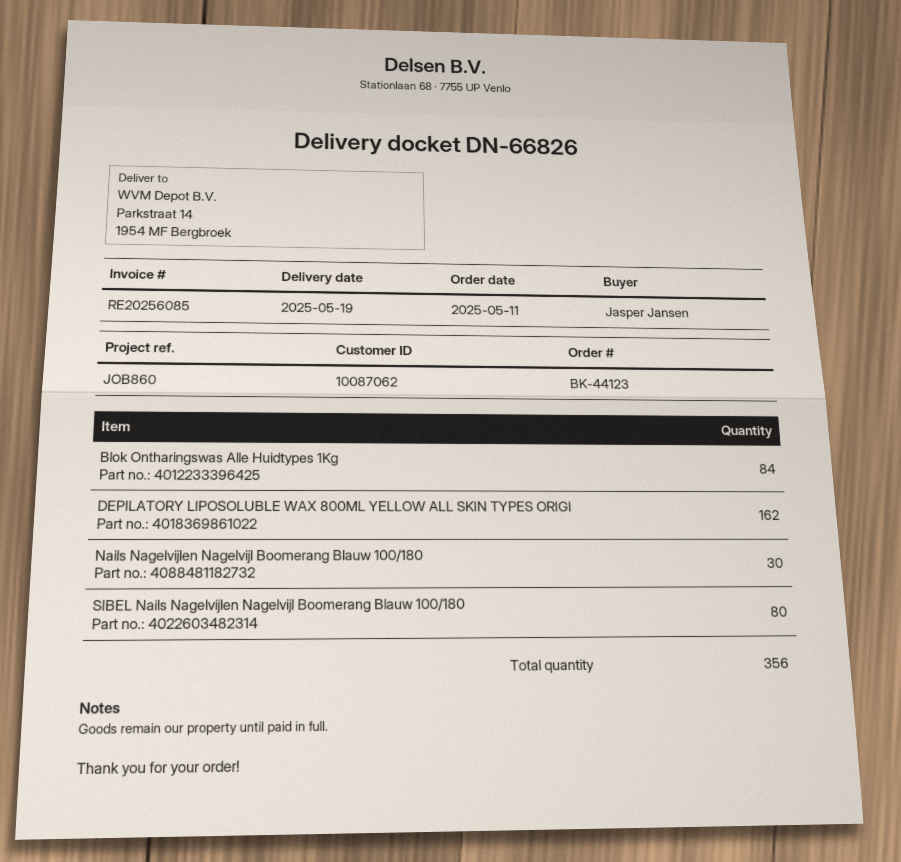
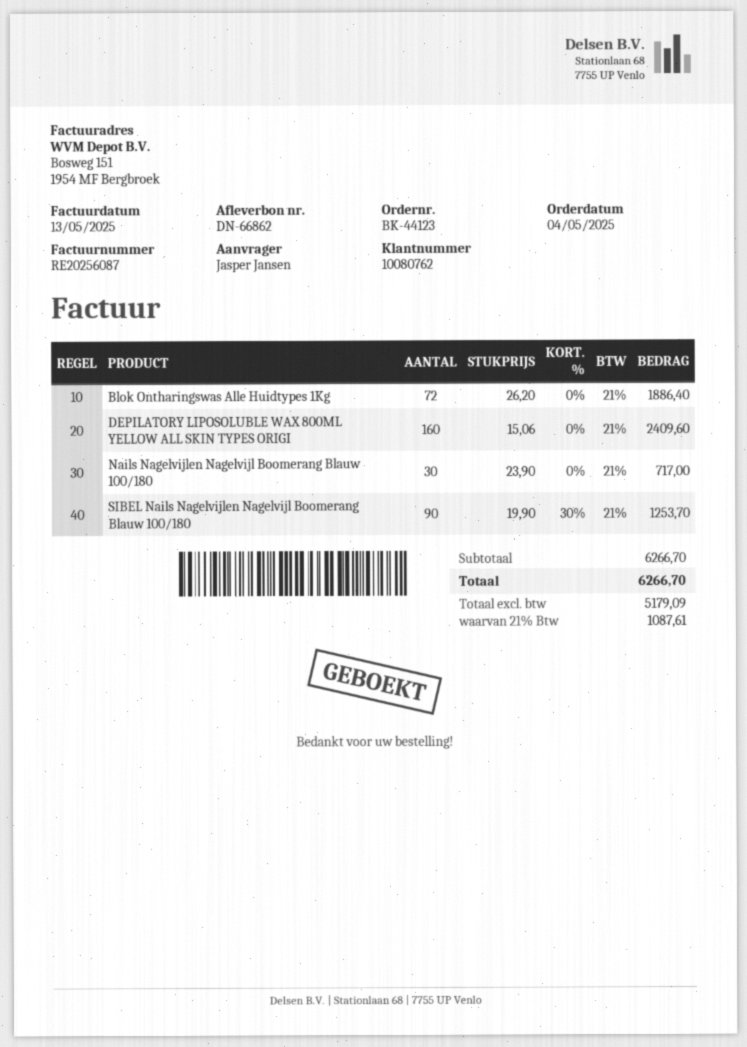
order date: 2025-05-11 -> 2025-05-04
delivery note number: DN-66826 -> DN-66862
invoice number: RE20256085 -> RE20256087
customer number: 10087062 -> 10080762
Blok Ontharingswas Alle Huidtypes 1Kg: 84 -> 72
DEPILATORY LIPOSOLUBLE WAX 800ML YELLOW ALL SKIN TYPES ORIGI: 162 -> 160
SIBEL Nails Nagelvijlen Nagelvijl Boomerang Blauw 100/180: 80 -> 90

